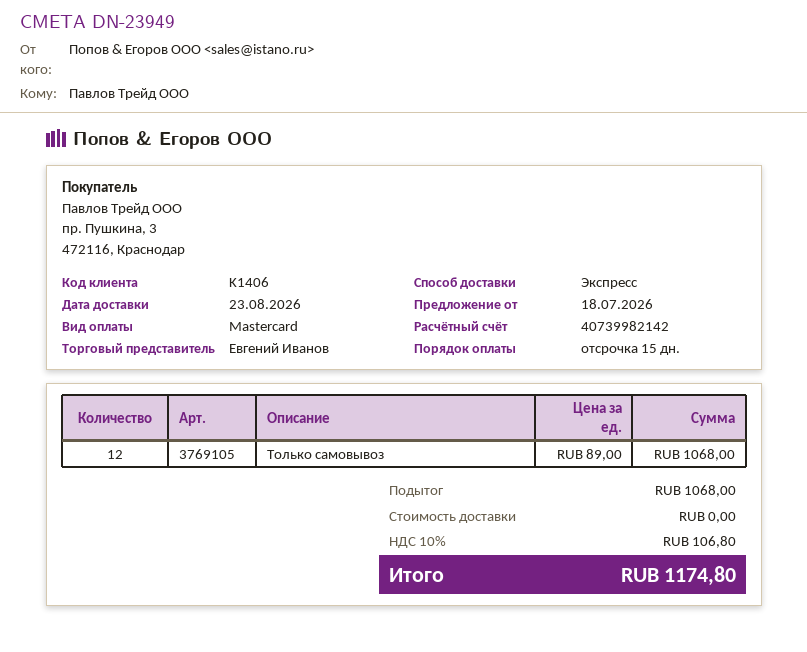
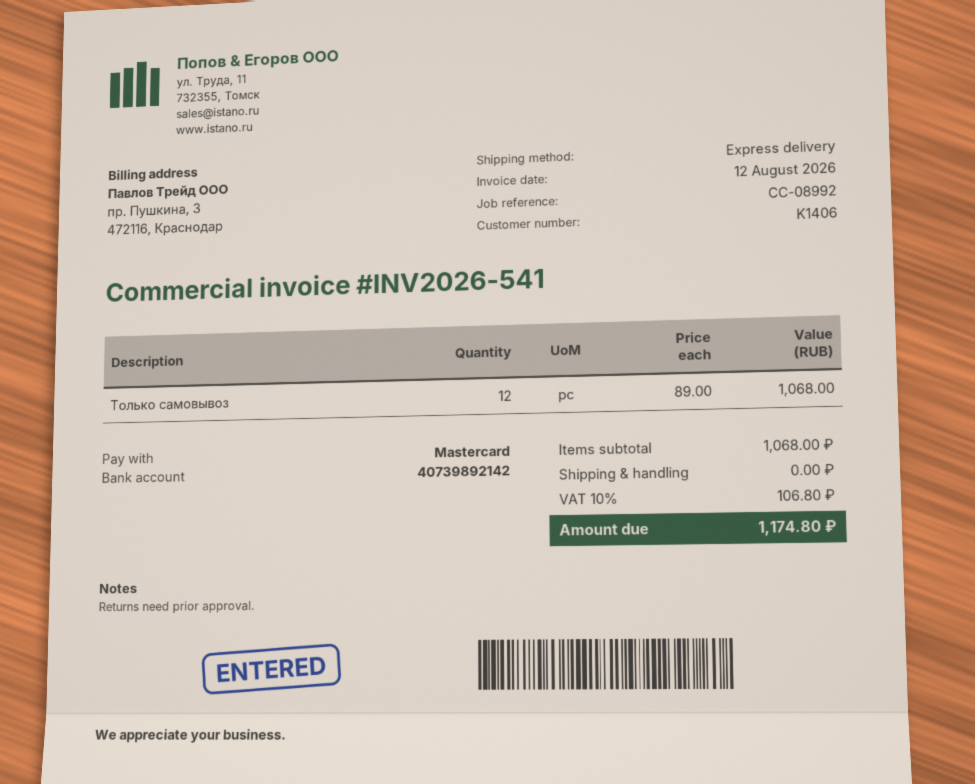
bank account: 40739982142 -> 40739892142

